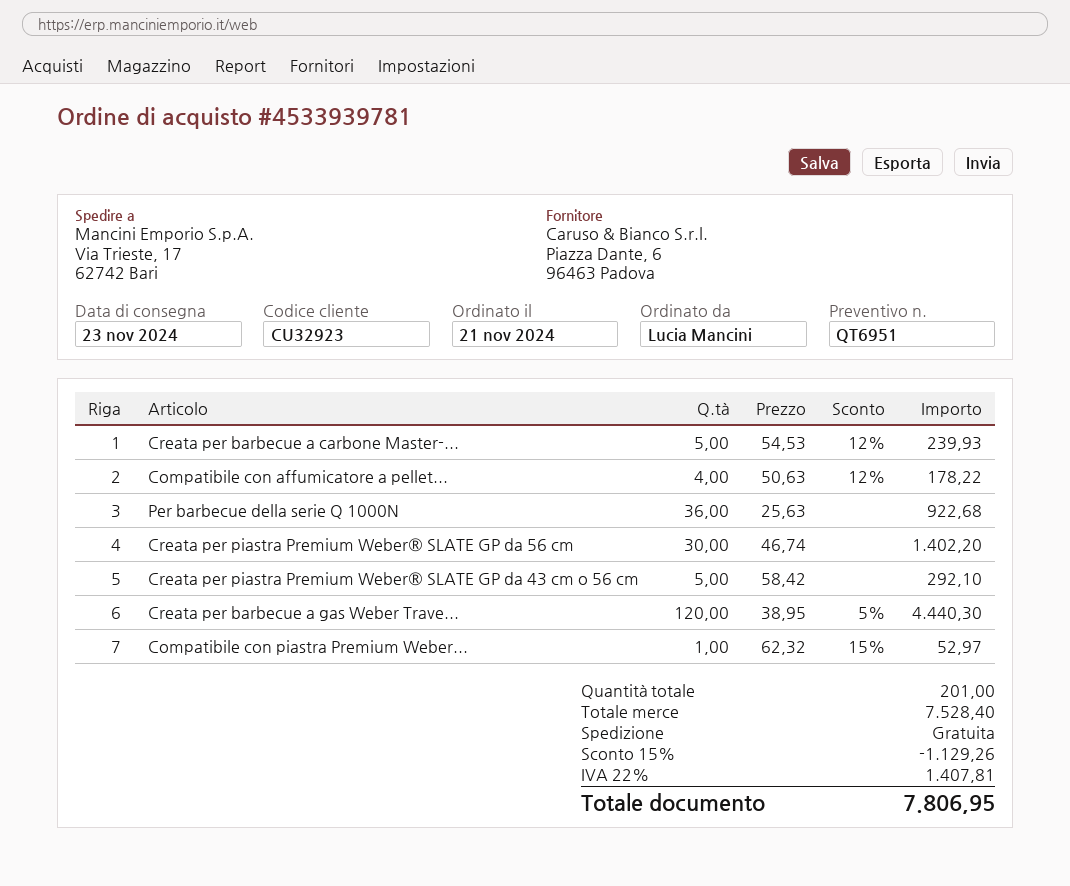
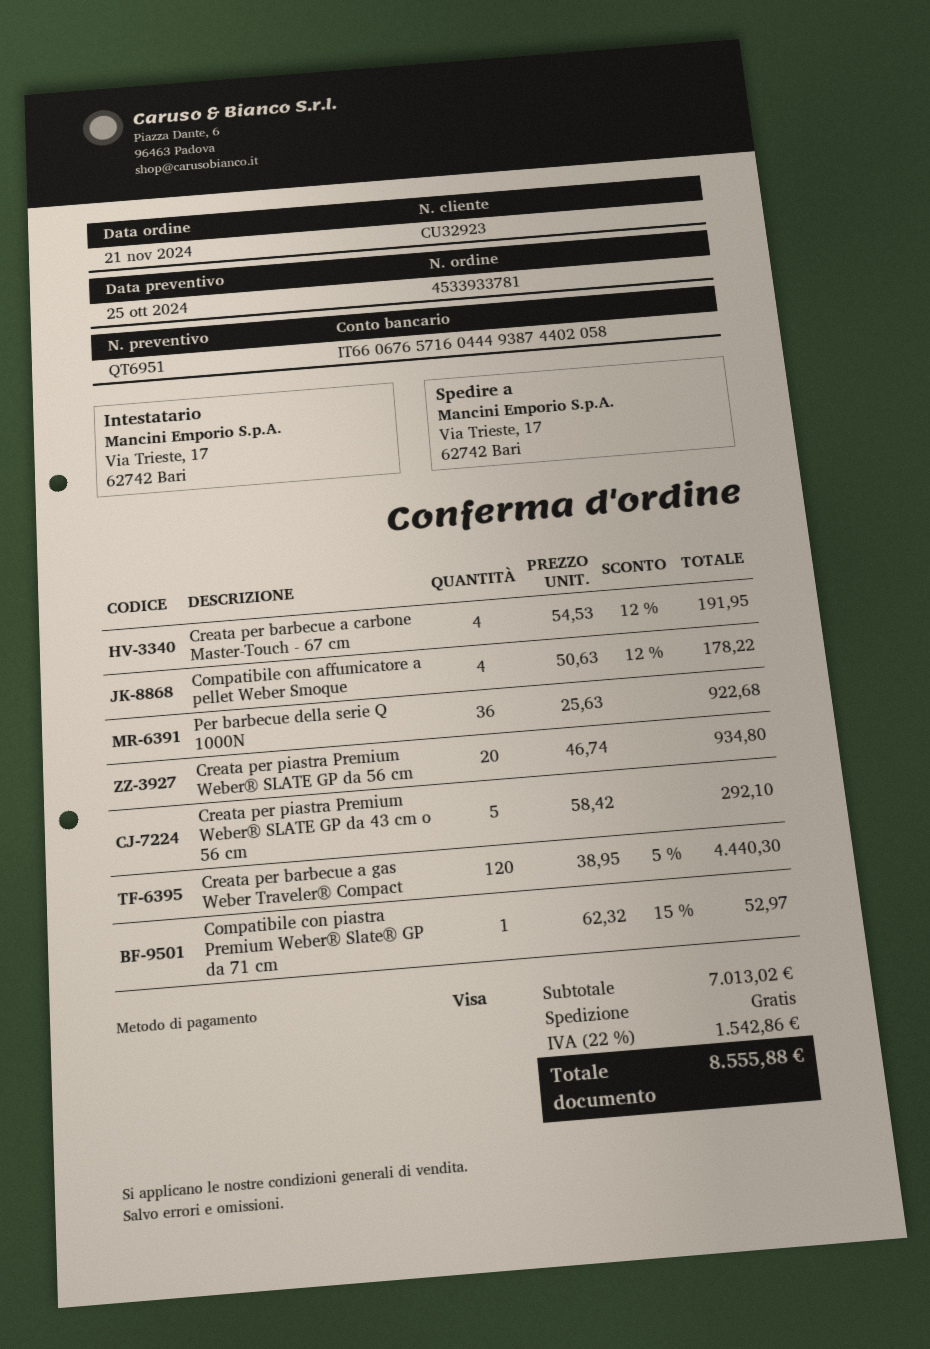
order number: 4533939781 -> 4533933781
Creata per barbecue a carbone Master-...: 5 x 54.53 - 12% = 239.93 -> 4 x 54.53 - 12% = 191.95
Creata per piastra Premium Weber® SLATE GP da 56 cm: 30 x 46.74 = 1402.20 -> 20 x 46.74 = 934.80
subtotal: 7528.40 -> 7013.02
discount: 15% = 1129.26 -> none
tax: 22% = 1407.81 -> 22% = 1542.86
total: 7806.95 -> 8555.88

